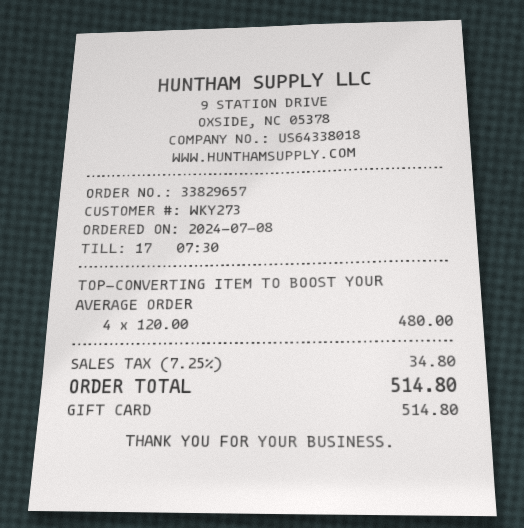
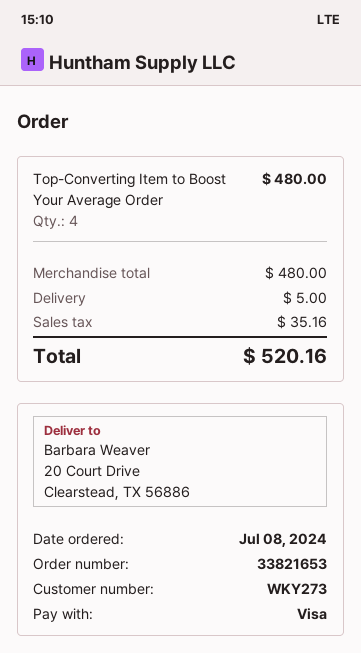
order number: 33829657 -> 33821653
payment method: gift card -> Visa
shipping: none -> 5.00
tax: 34.80 -> 35.16
total: 514.80 -> 520.16

